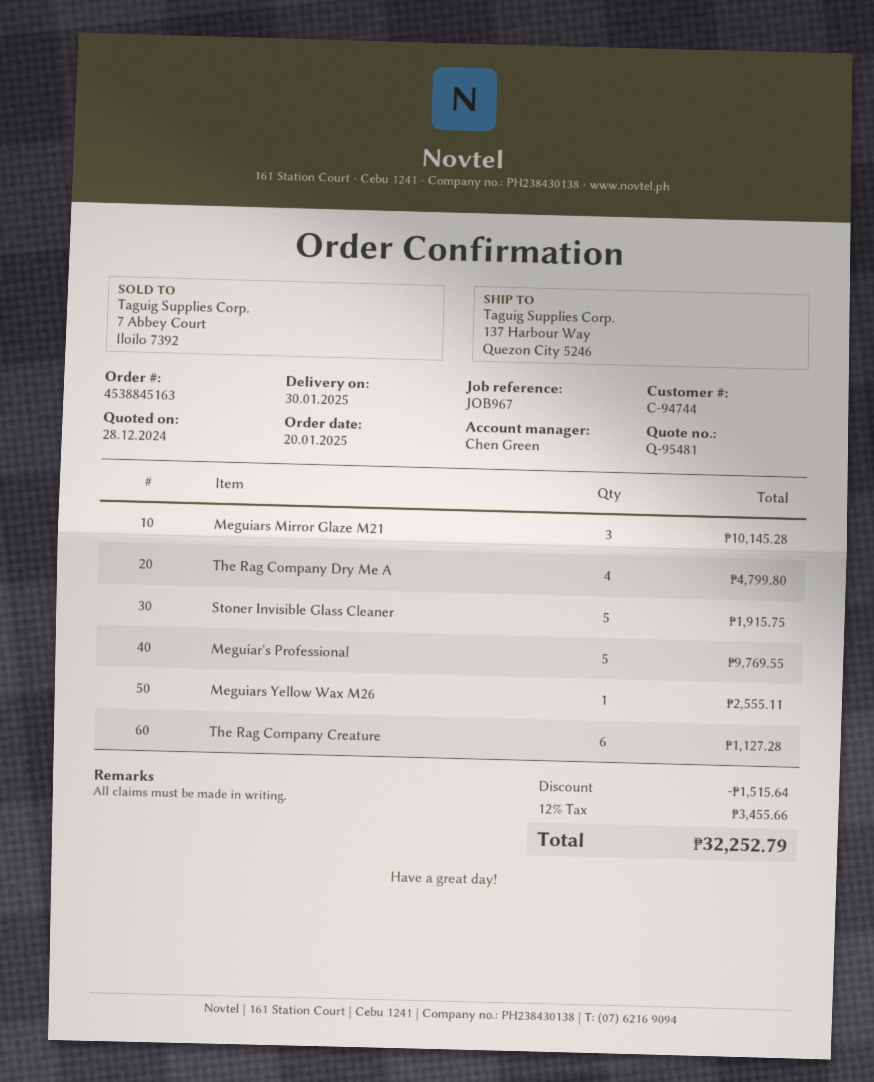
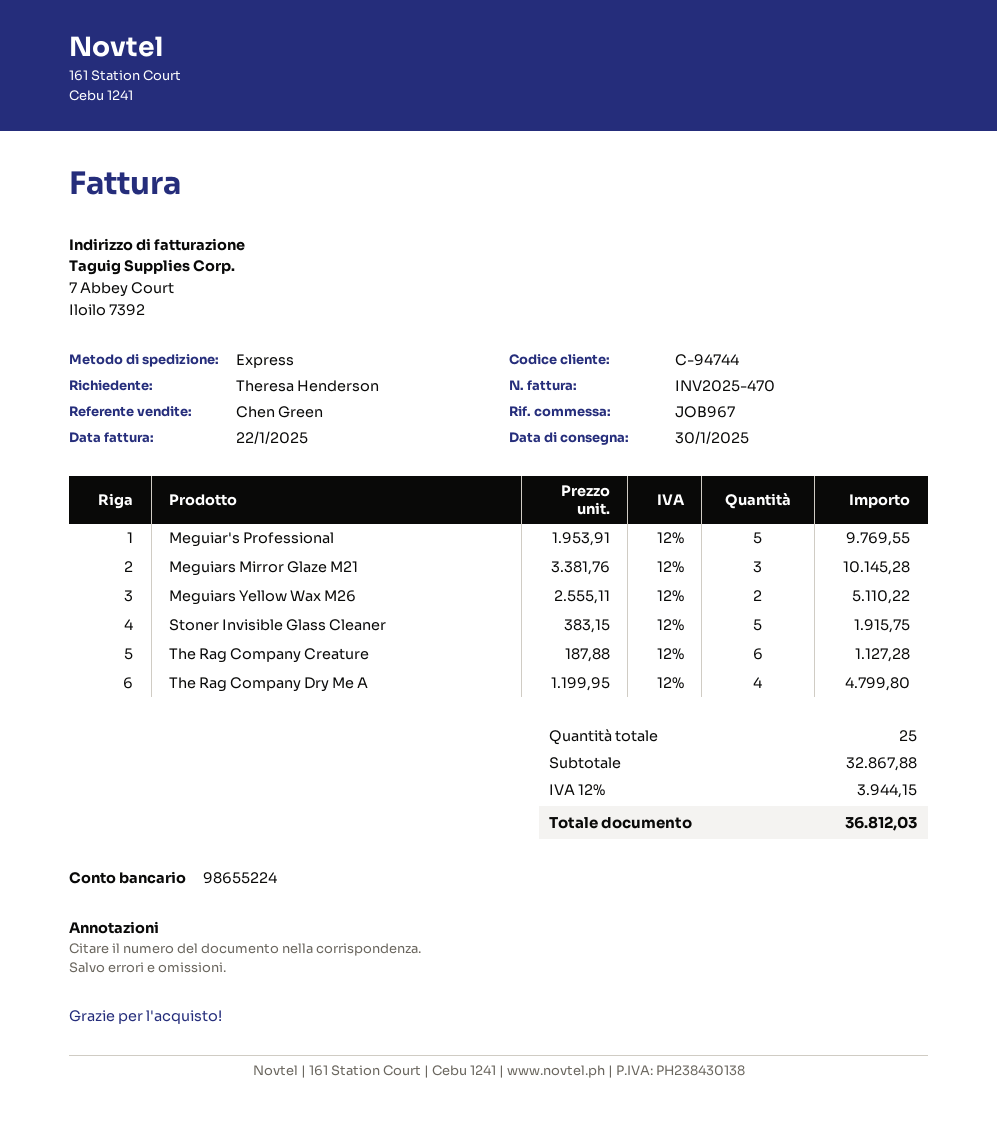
Meguiars Yellow Wax M26: 1 for 2555.11 -> 2 for 5110.22
discount: 1515.64 -> none
tax: 12% = 3455.66 -> 12% = 3944.15
total: 32252.79 -> 36812.03

